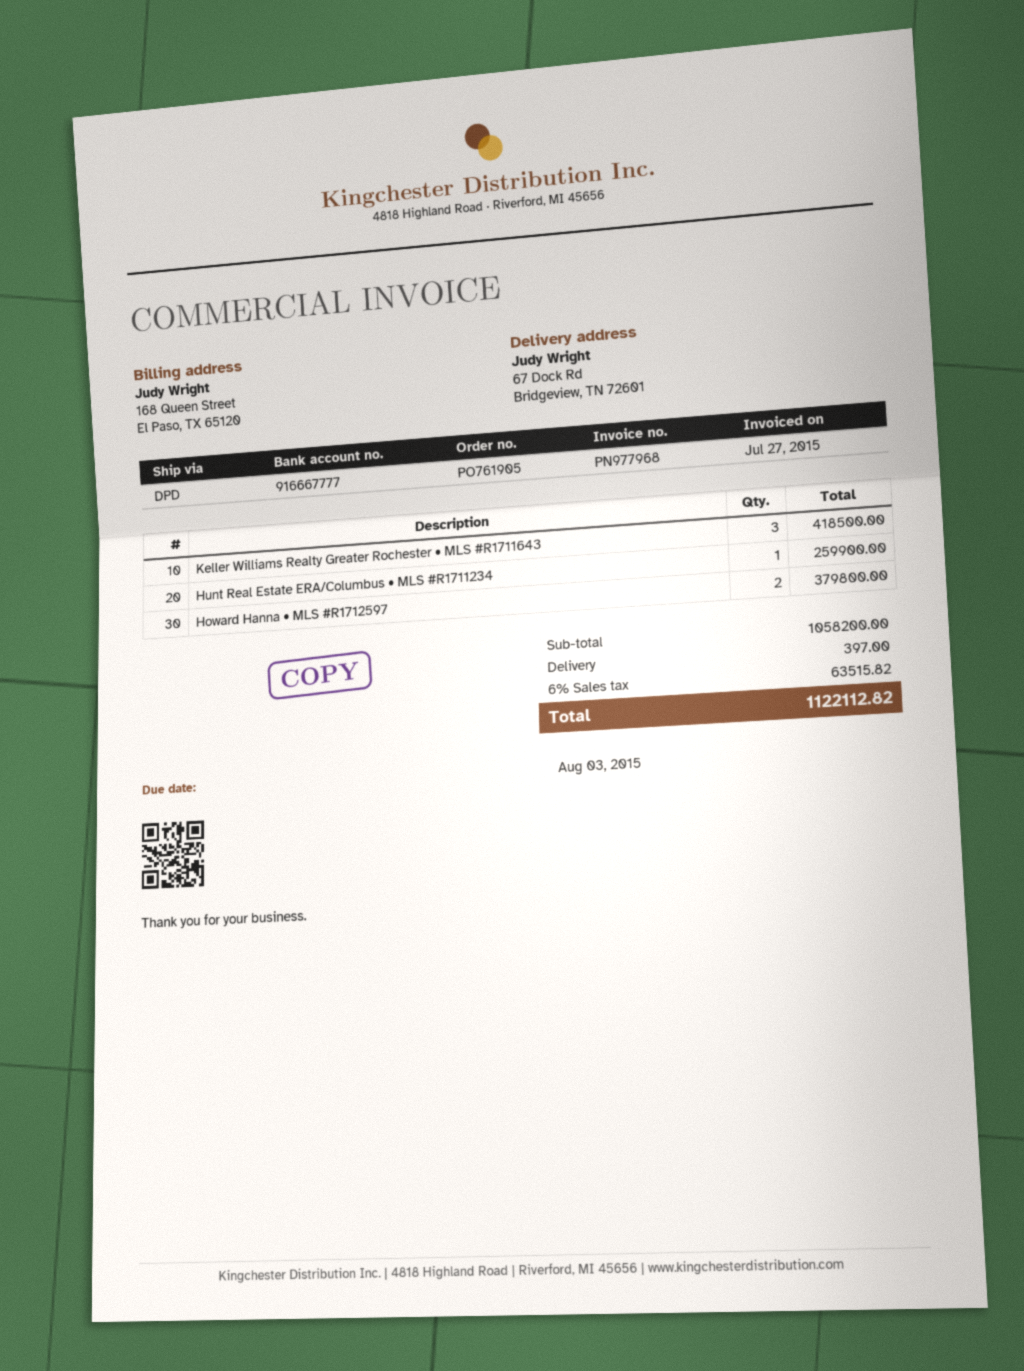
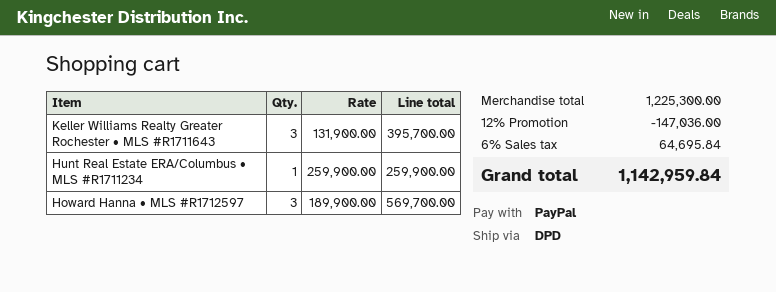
Keller Williams Realty Greater Rochester • MLS #R1711643: 3 for 418500.00 -> 3 for 395700.00
Howard Hanna • MLS #R1712597: 2 for 379800.00 -> 3 for 569700.00
subtotal: 1058200.00 -> 1225300.00
discount: none -> 12% = 147036.00
shipping: 397.00 -> none
tax: 6% = 63515.82 -> 6% = 64695.84
total: 1122112.82 -> 1142959.84

